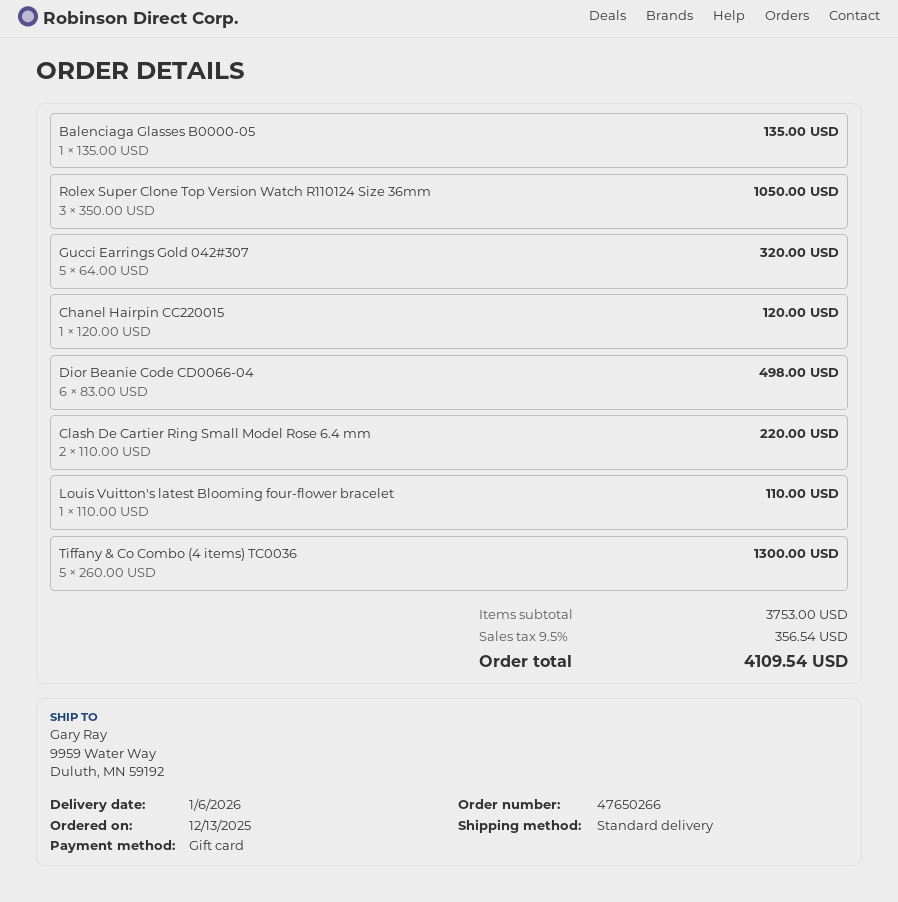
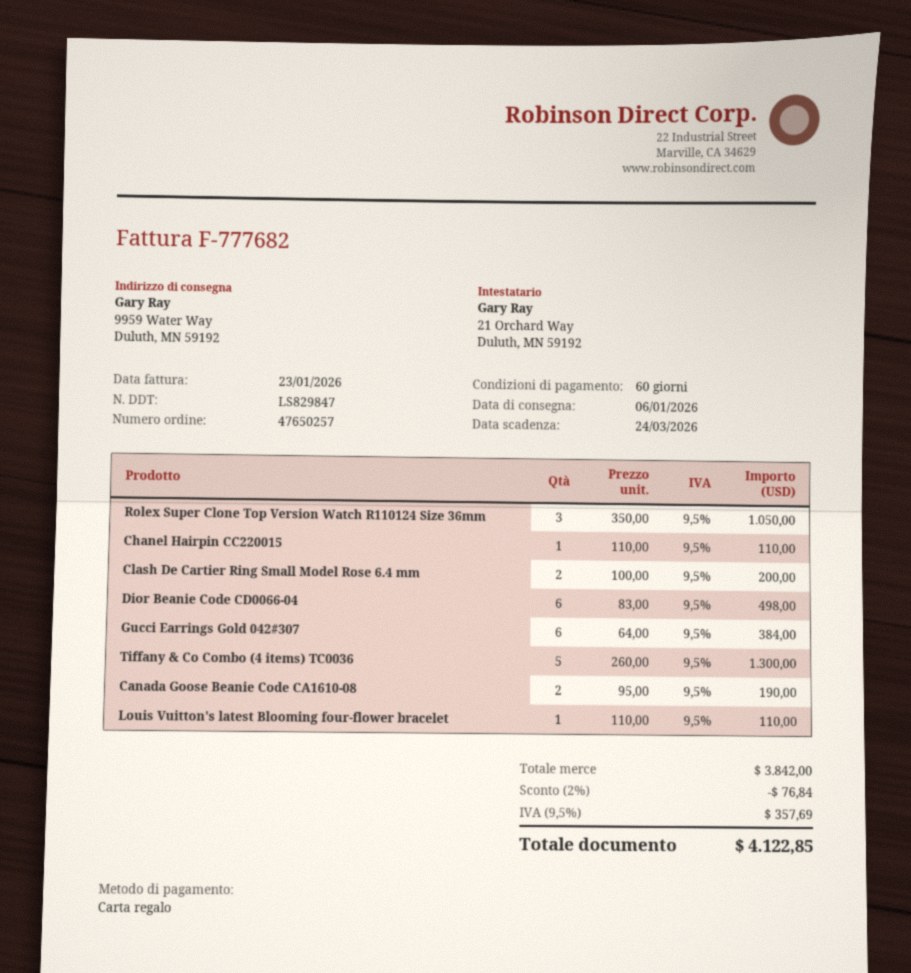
order number: 47650266 -> 47650257
Balenciaga Glasses B0000-05: 1 x 135.00 = 135.00 -> none
Gucci Earrings Gold 042#307: 5 x 64.00 = 320.00 -> 6 x 64.00 = 384.00
Chanel Hairpin CC220015: 1 x 120.00 = 120.00 -> 1 x 110.00 = 110.00
Clash De Cartier Ring Small Model Rose 6.4 mm: 2 x 110.00 = 220.00 -> 2 x 100.00 = 200.00
Canada Goose Beanie Code CA1610-08: none -> 2 x 95.00 = 190.00
subtotal: 3753.00 -> 3842.00
discount: none -> 2% = 76.84
tax: 9.5% = 356.54 -> 9.5% = 357.69
total: 4109.54 -> 4122.85

